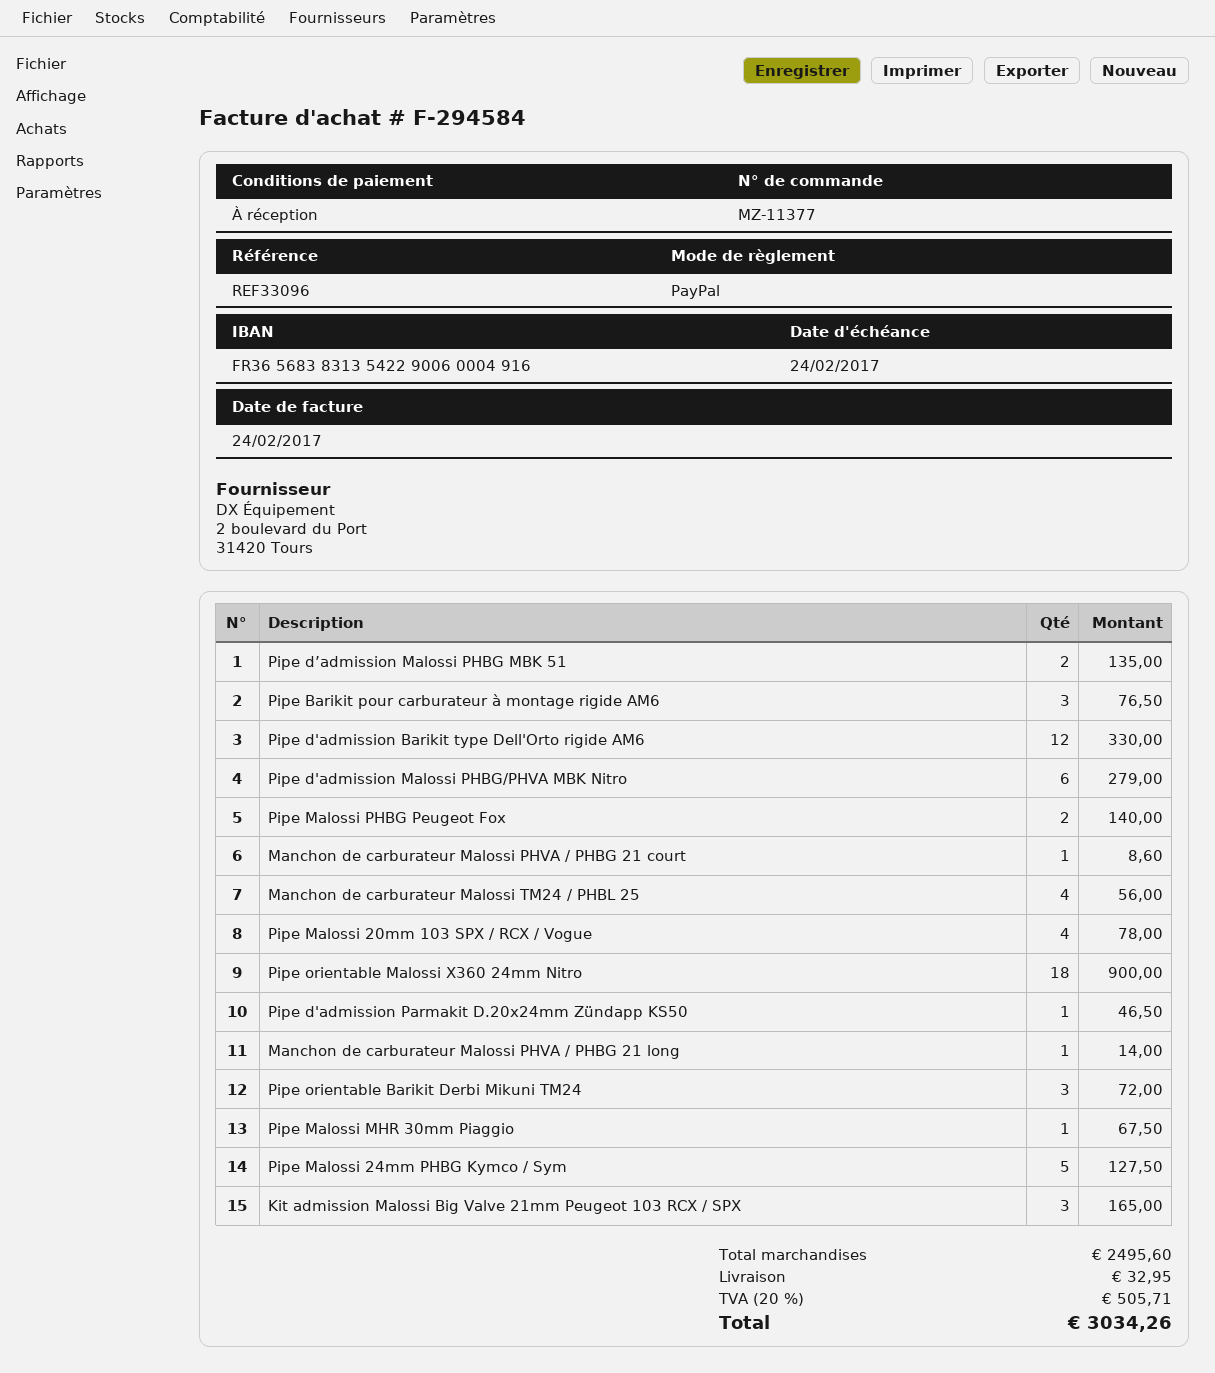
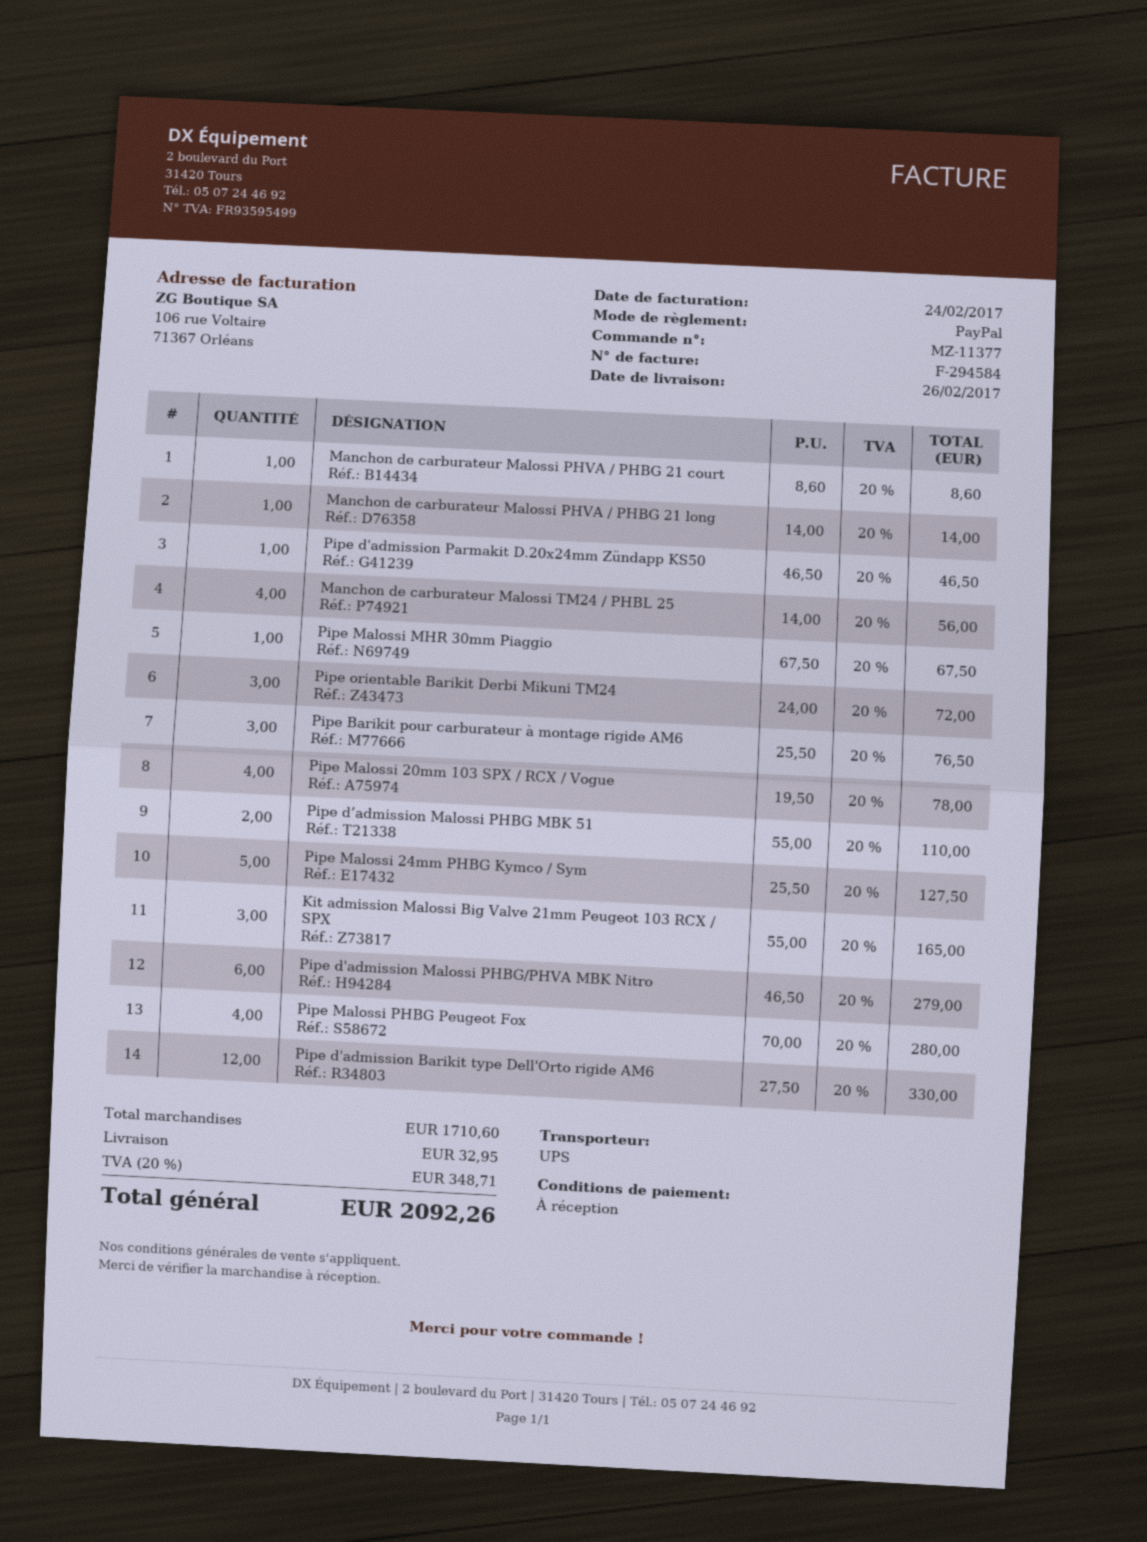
Pipe d’admission Malossi PHBG MBK 51: 2 for 135.00 -> 2 for 110.00
Pipe Malossi PHBG Peugeot Fox: 2 for 140.00 -> 4 for 280.00
Pipe orientable Malossi X360 24mm Nitro: 18 for 900.00 -> none
subtotal: 2495.60 -> 1710.60
tax: 20% = 505.71 -> 20% = 348.71
total: 3034.26 -> 2092.26

